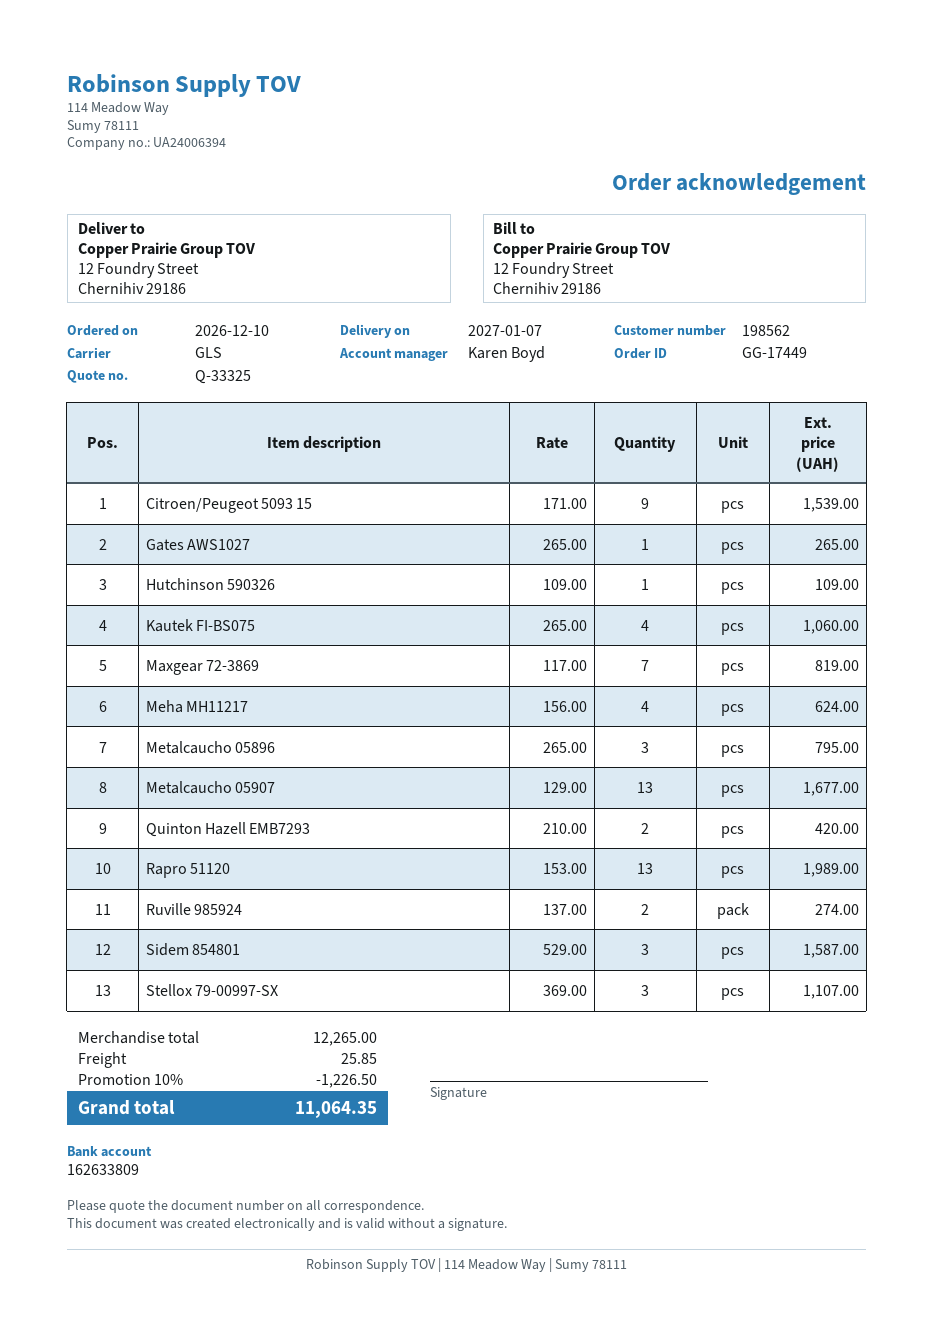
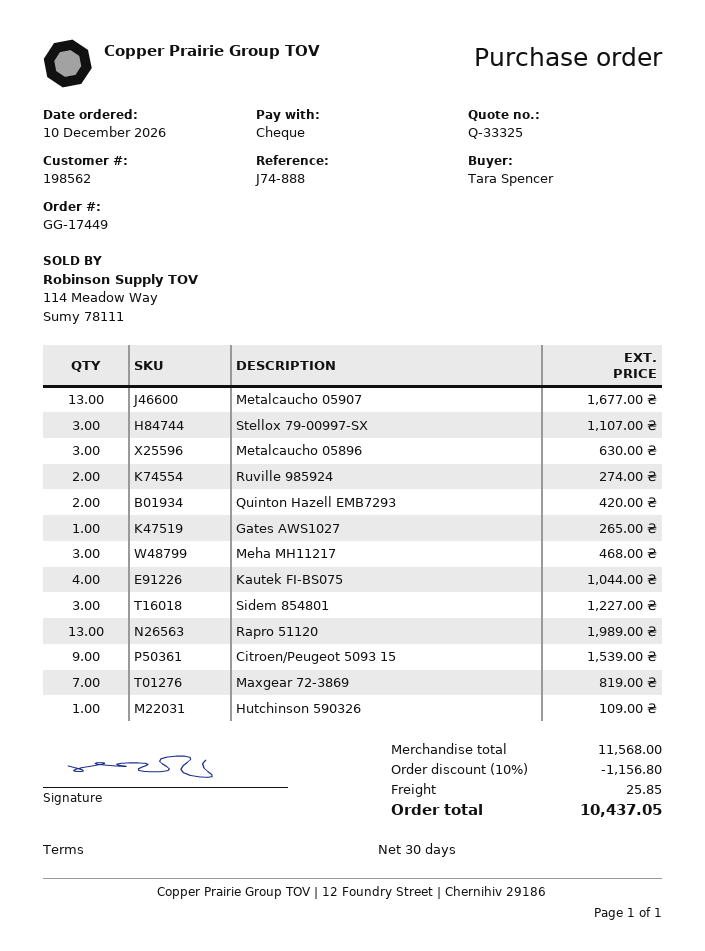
Kautek FI-BS075: 4 for 1060.00 -> 4 for 1044.00
Meha MH11217: 4 for 624.00 -> 3 for 468.00
Metalcaucho 05896: 3 for 795.00 -> 3 for 630.00
Sidem 854801: 3 for 1587.00 -> 3 for 1227.00
subtotal: 12265.00 -> 11568.00
discount: 10% = 1226.50 -> 10% = 1156.80
total: 11064.35 -> 10437.05

